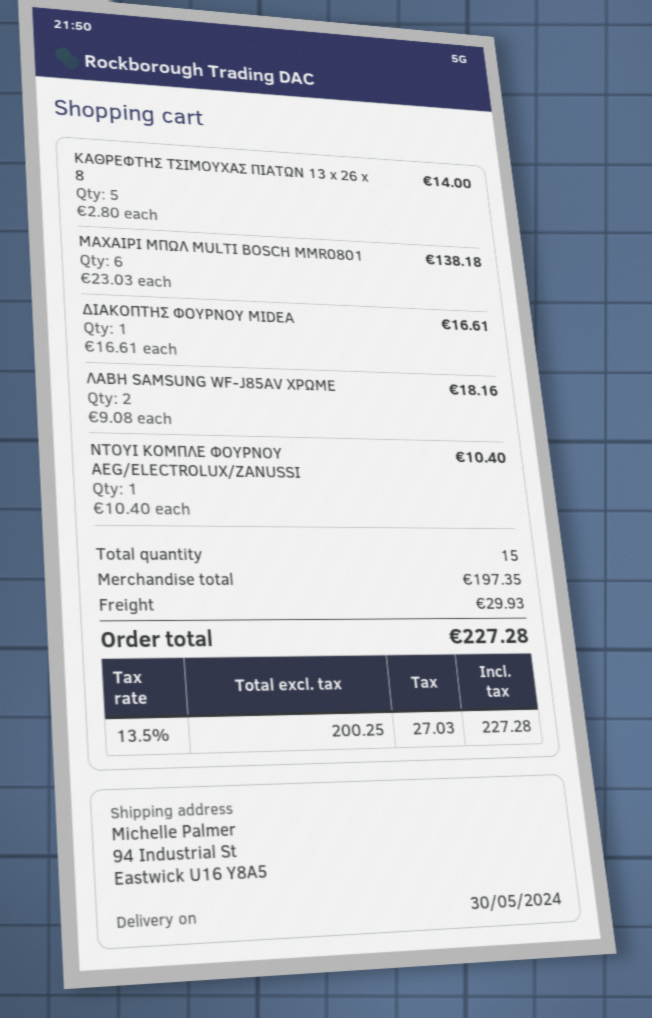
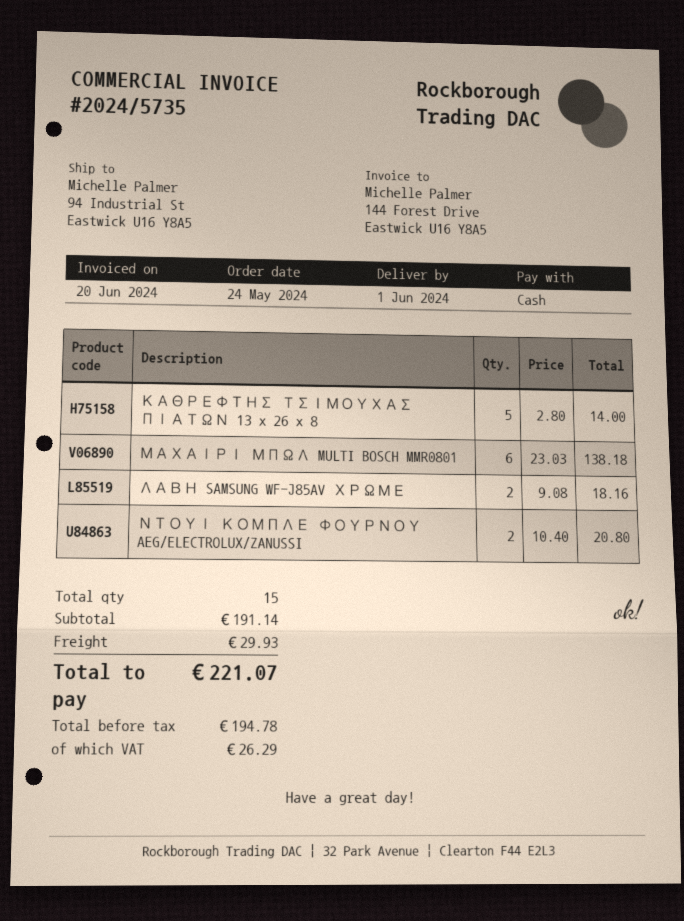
delivery date: 2024-05-30 -> 2024-06-01
ΔΙΑΚΟΠΤΗΣ ΦΟΥΡΝΟΥ MIDEA: 1 x 16.61 = 16.61 -> none
ΝΤΟΥΙ ΚΟΜΠΛΕ ΦΟΥΡΝΟΥ AEG/ELECTROLUX/ZANUSSI: 1 x 10.40 = 10.40 -> 2 x 10.40 = 20.80
subtotal: 197.35 -> 191.14
net: 200.25 -> 194.78
tax: 27.03 -> 26.29
total: 227.28 -> 221.07

